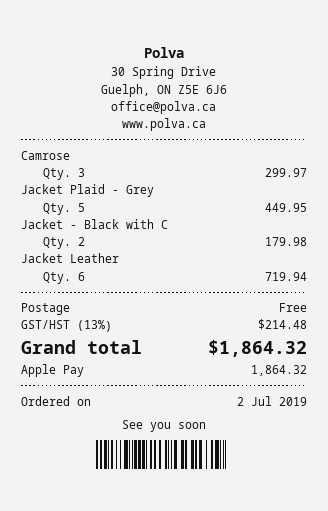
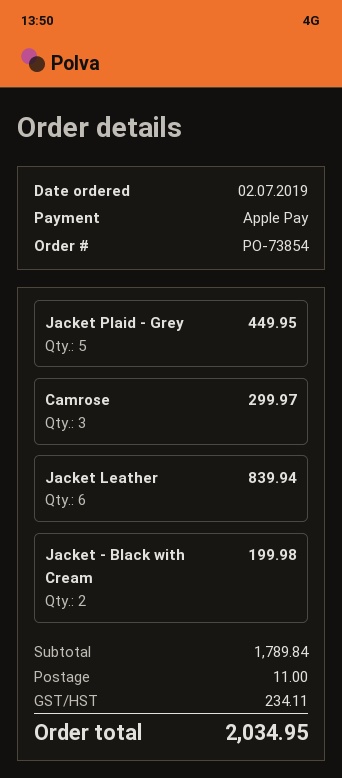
Jacket - Black with C: 2 for 179.98 -> 2 for 199.98
Jacket Leather: 6 for 719.94 -> 6 for 839.94
shipping: 0.00 -> 11.00
tax: 214.48 -> 234.11
total: 1864.32 -> 2034.95

